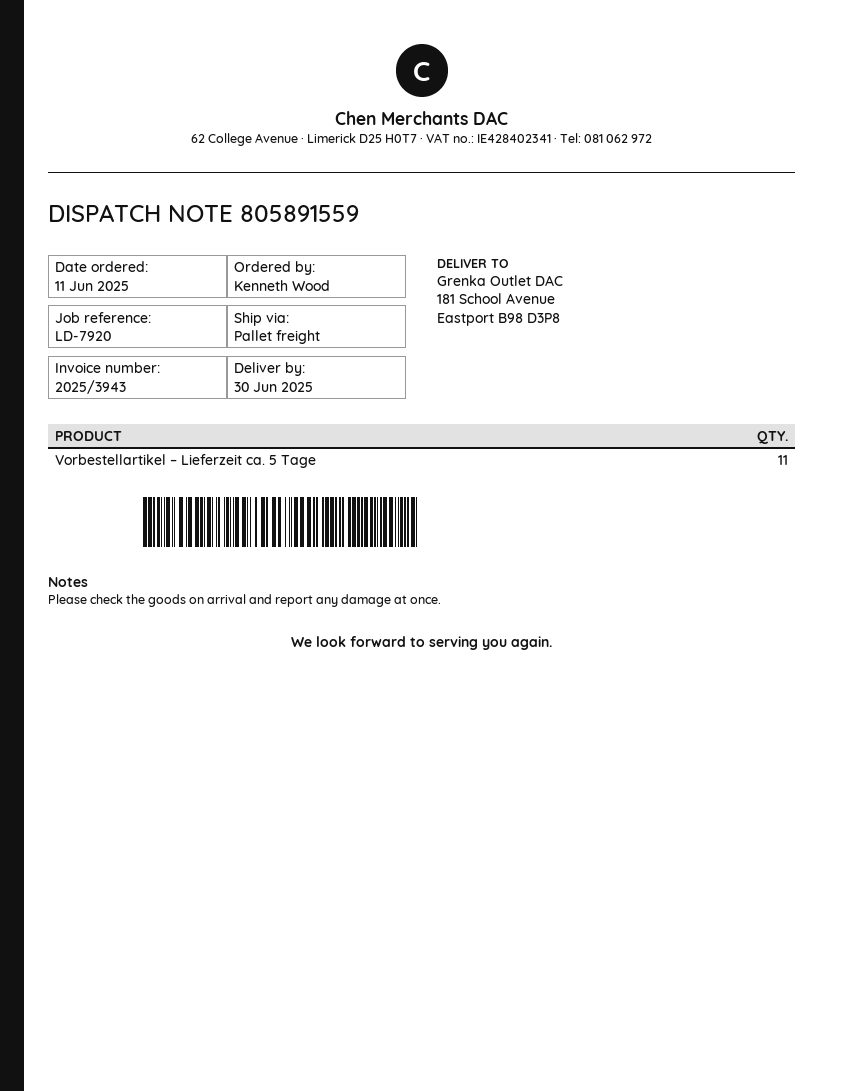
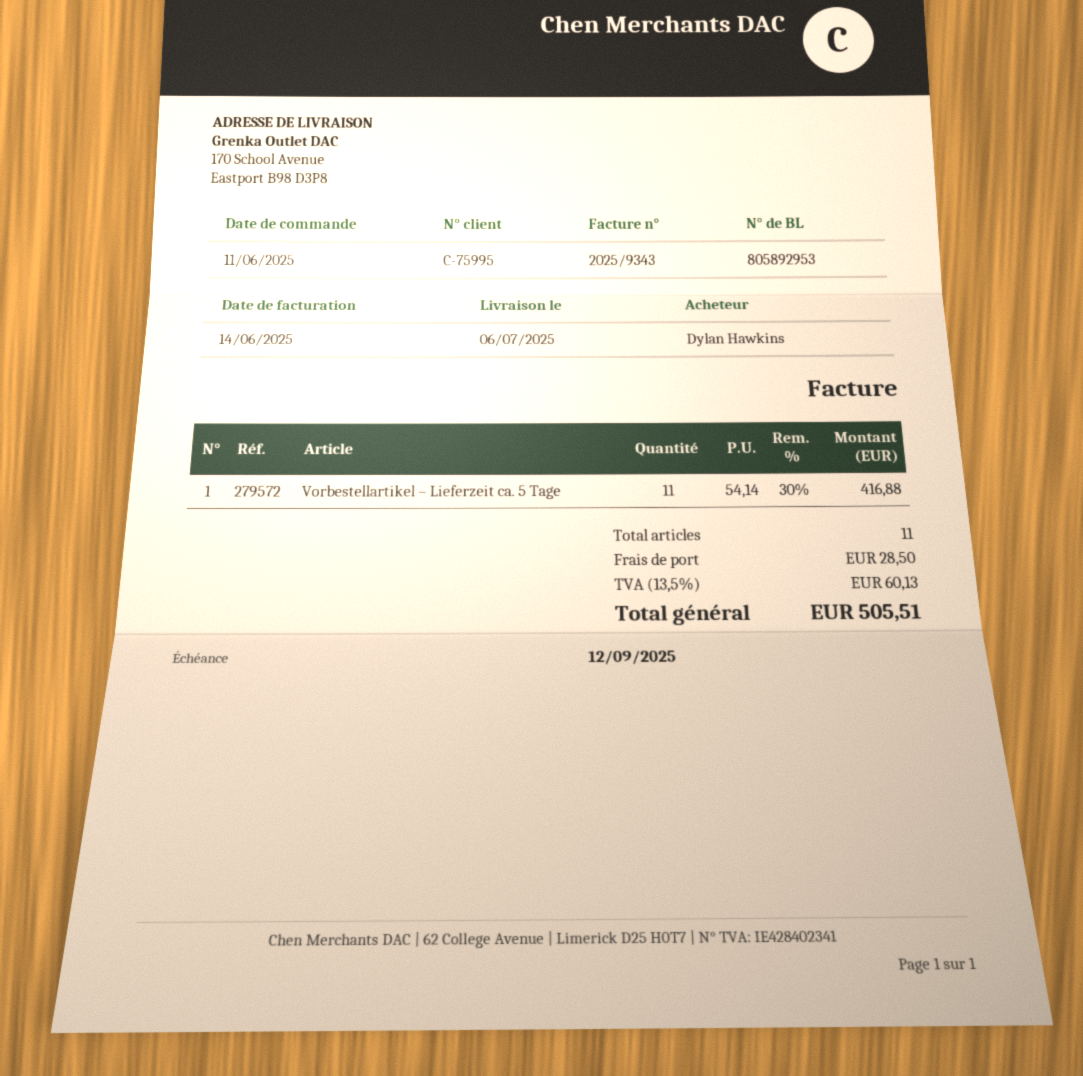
delivery note number: 805891559 -> 805892953
delivery date: 2025-06-30 -> 2025-07-06
invoice number: 2025/3943 -> 2025/9343
ordered by: Kenneth Wood -> Dylan Hawkins
ship to: 181 School Avenue, Eastport B98 D3P8 -> 170 School Avenue, Eastport B98 D3P8

